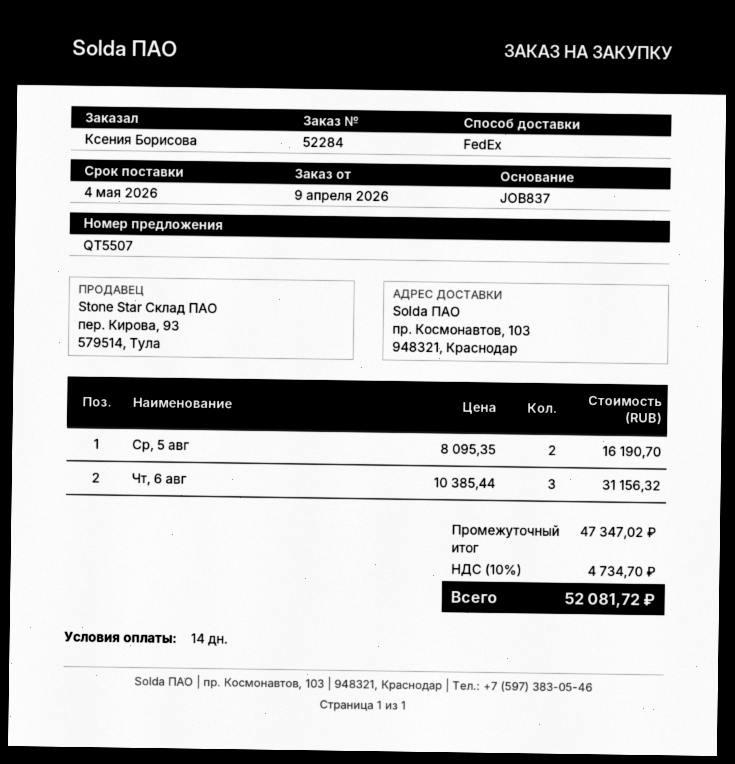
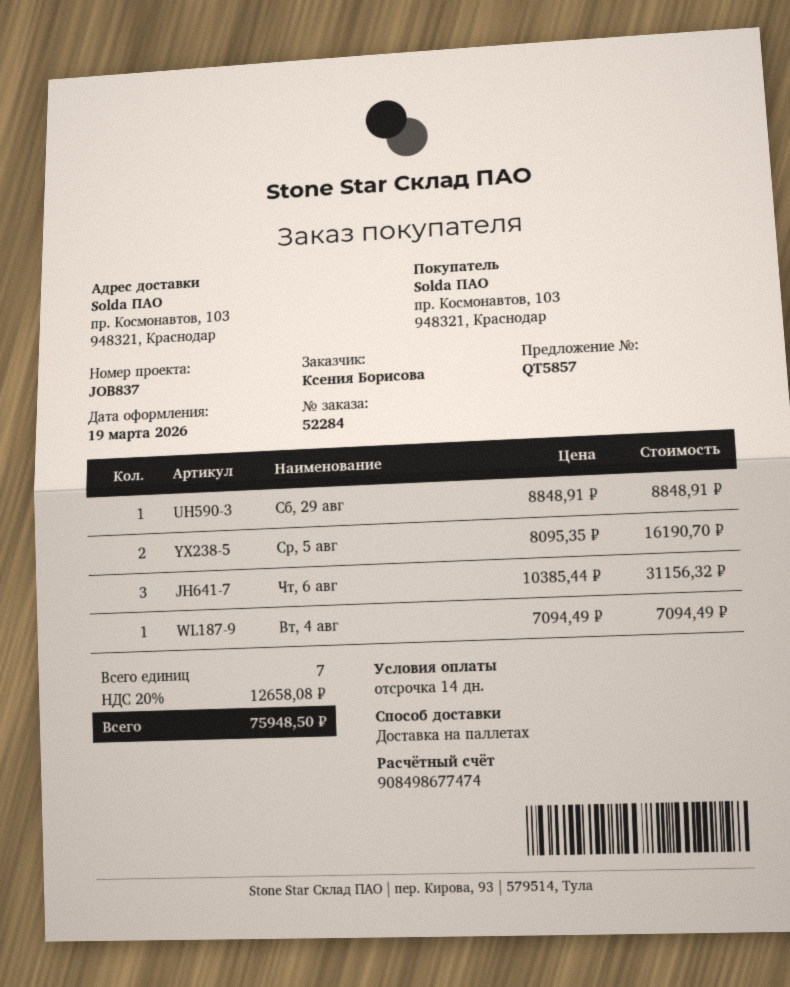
quote number: QT5507 -> QT5857
order date: 2026-04-09 -> 2026-03-19
shipping method: FedEx -> pallet freight
Сб, 29 авг: none -> 1 x 8848.91 = 8848.91
Вт, 4 авг: none -> 1 x 7094.49 = 7094.49
tax: 10% = 4734.70 -> 20% = 12658.08
total: 52081.72 -> 75948.50

